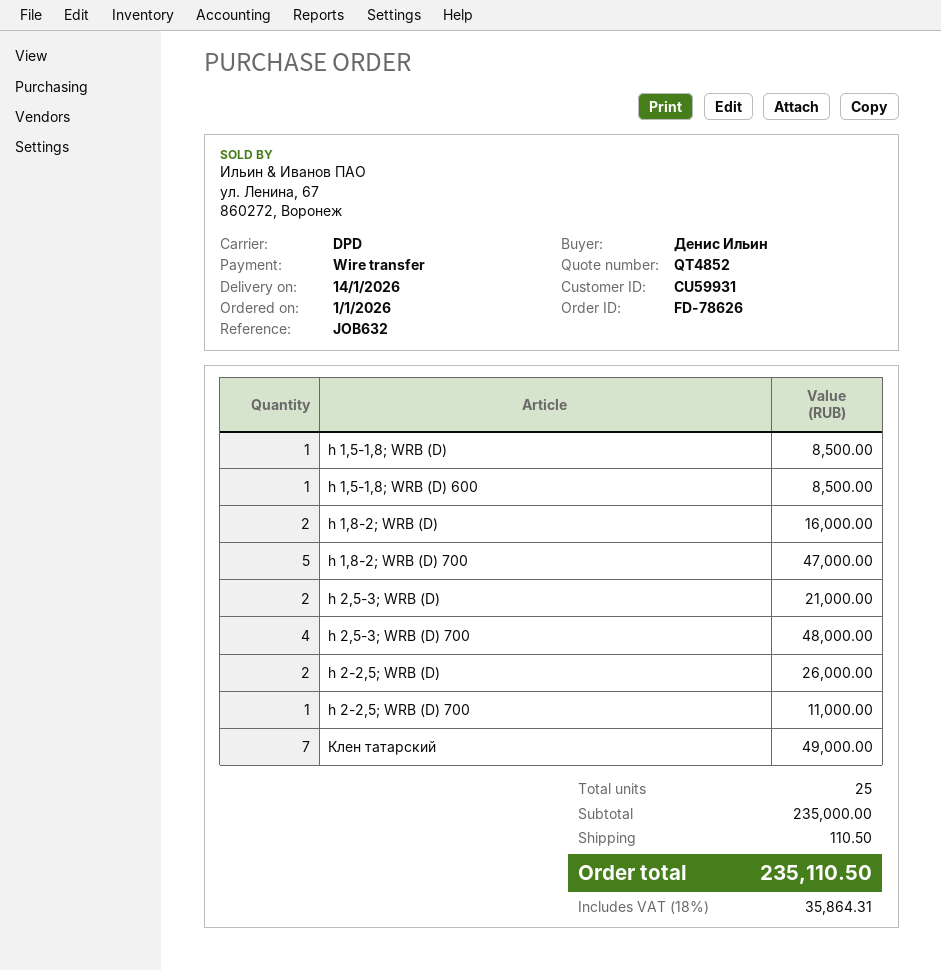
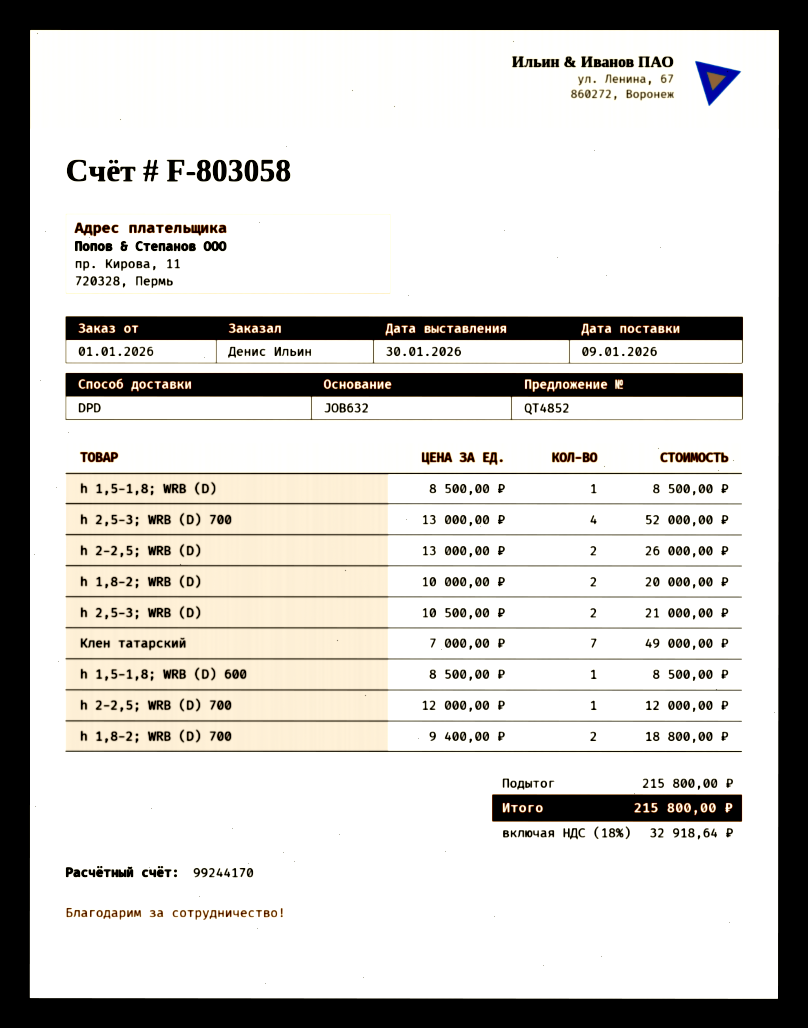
delivery date: 2026-01-14 -> 2026-01-09
h 1,8-2; WRB (D): 2 for 16000.00 -> 2 for 20000.00
h 1,8-2; WRB (D) 700: 5 for 47000.00 -> 2 for 18800.00
h 2,5-3; WRB (D) 700: 4 for 48000.00 -> 4 for 52000.00
h 2-2,5; WRB (D) 700: 1 for 11000.00 -> 1 for 12000.00
subtotal: 235000.00 -> 215800.00
shipping: 110.50 -> none
tax: 18% = 35864.31 -> 18% = 32918.64
total: 235110.50 -> 215800.00

